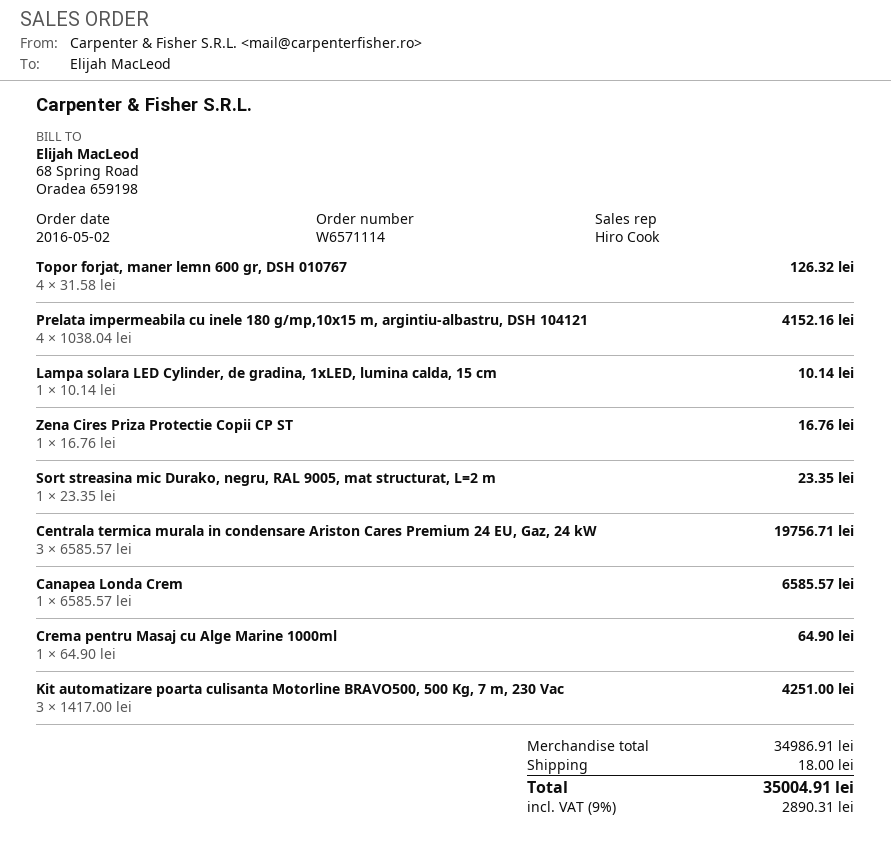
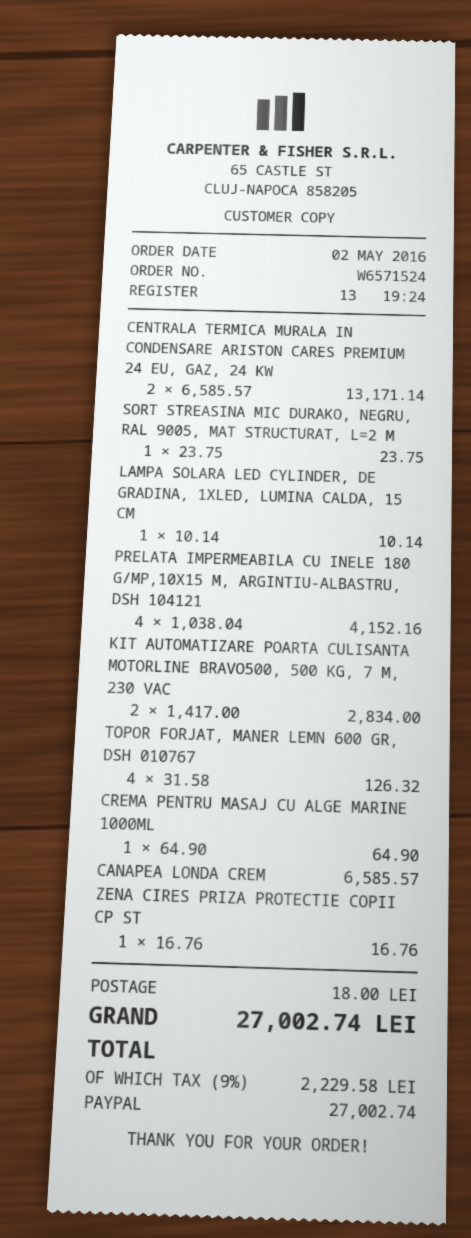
order number: W6571114 -> W6571524
Sort streasina mic Durako, negru, RAL 9005, mat structurat, L=2 m: 1 x 23.35 = 23.35 -> 1 x 23.75 = 23.75
Centrala termica murala in condensare Ariston Cares Premium 24 EU, Gaz, 24 kW: 3 x 6585.57 = 19756.71 -> 2 x 6585.57 = 13171.14
Kit automatizare poarta culisanta Motorline BRAVO500, 500 Kg, 7 m, 230 Vac: 3 x 1417.00 = 4251.00 -> 2 x 1417.00 = 2834.00
tax: 9% = 2890.31 -> 9% = 2229.58
total: 35004.91 -> 27002.74

